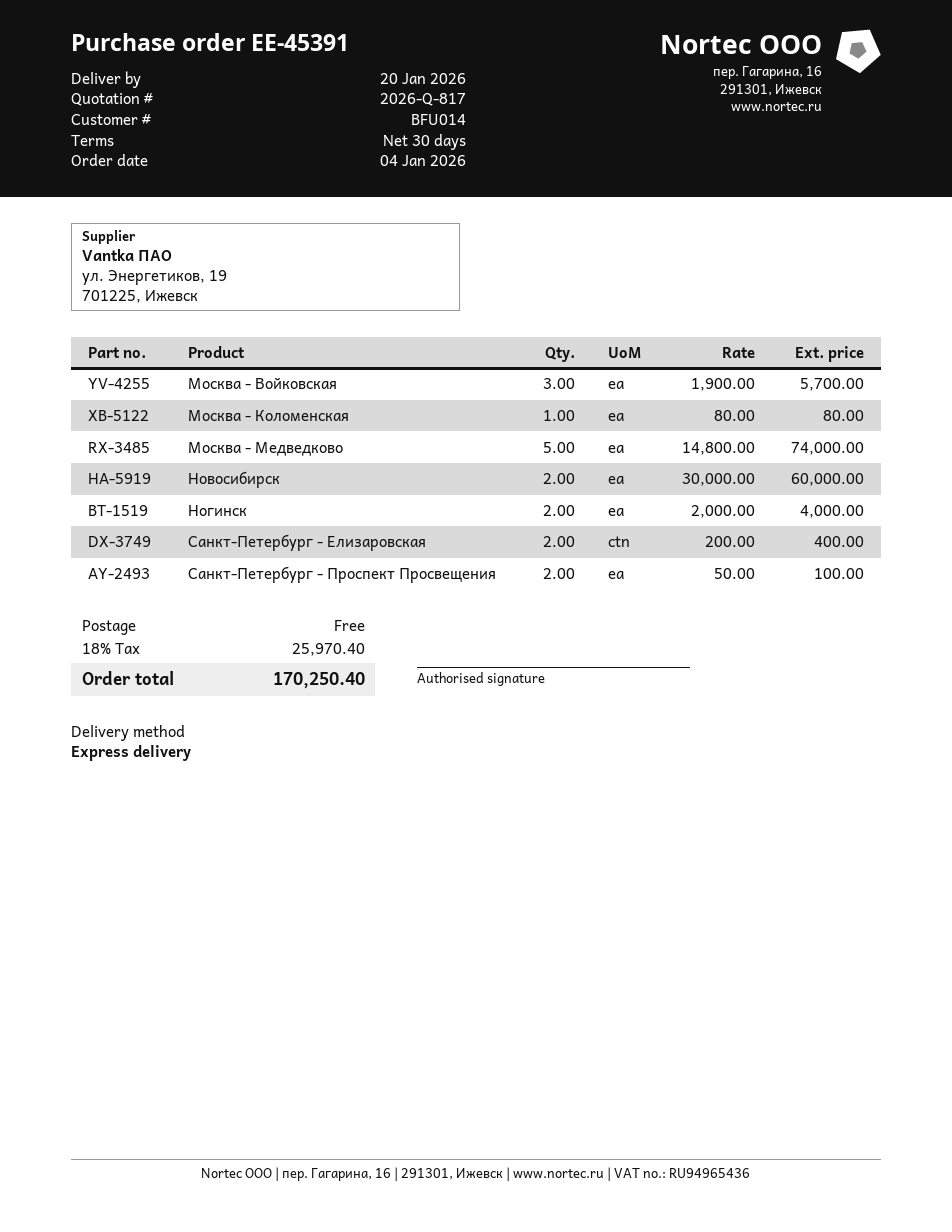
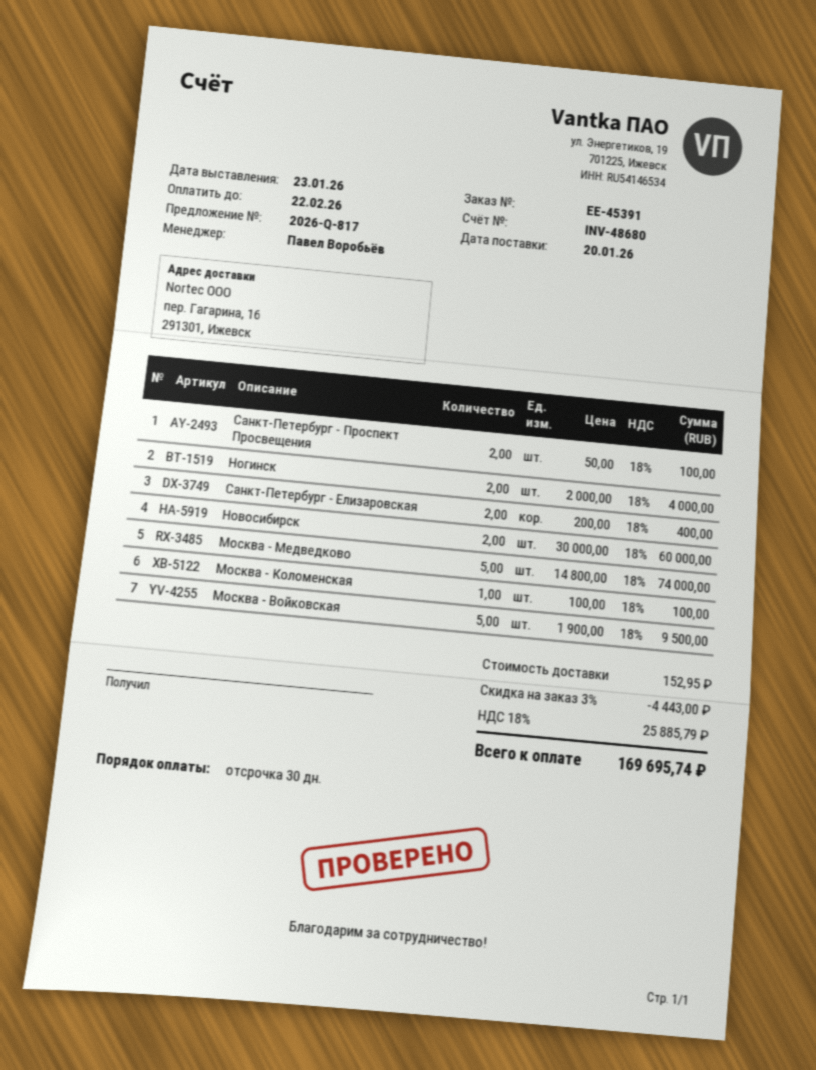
Москва - Войковская: 3 x 1900.00 = 5700.00 -> 5 x 1900.00 = 9500.00
Москва - Коломенская: 1 x 80.00 = 80.00 -> 1 x 100.00 = 100.00
discount: none -> 3% = 4443.00
shipping: 0.00 -> 152.95
tax: 18% = 25970.40 -> 18% = 25885.79
total: 170250.40 -> 169695.74

